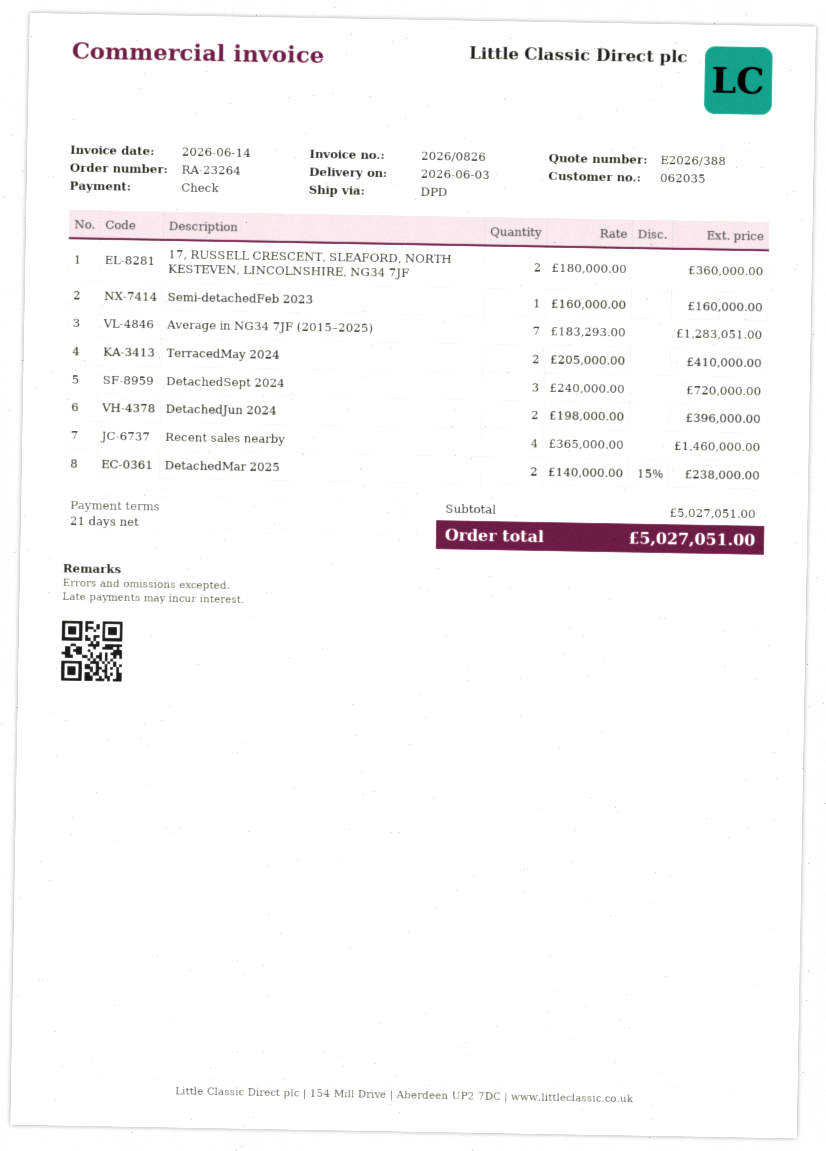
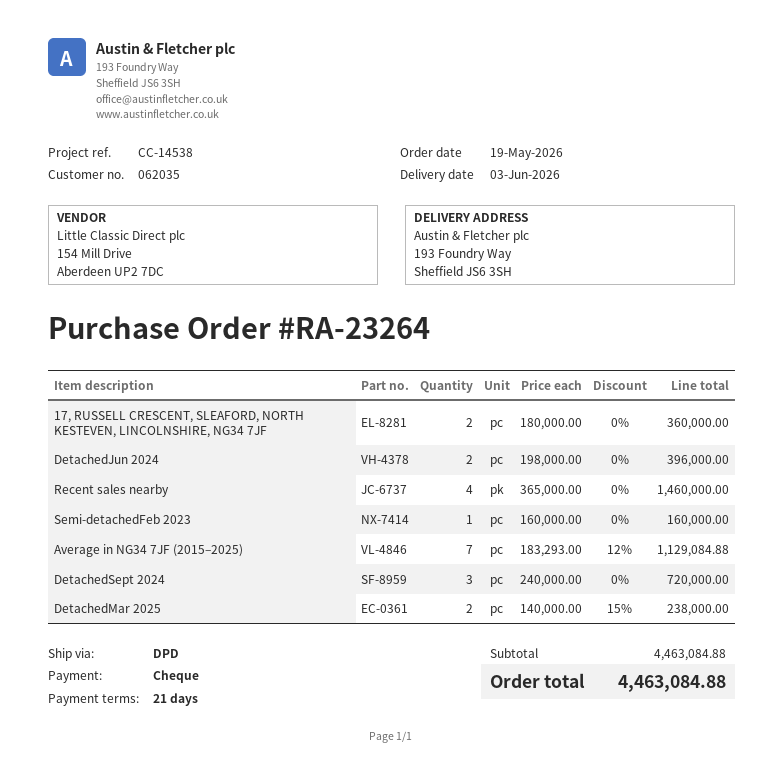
Average in NG34 7JF (2015–2025): 7 x 183293.00 = 1283051.00 -> 7 x 183293.00 - 12% = 1129084.88
TerracedMay 2024: 2 x 205000.00 = 410000.00 -> none
subtotal: 5027051.00 -> 4463084.88
total: 5027051.00 -> 4463084.88

